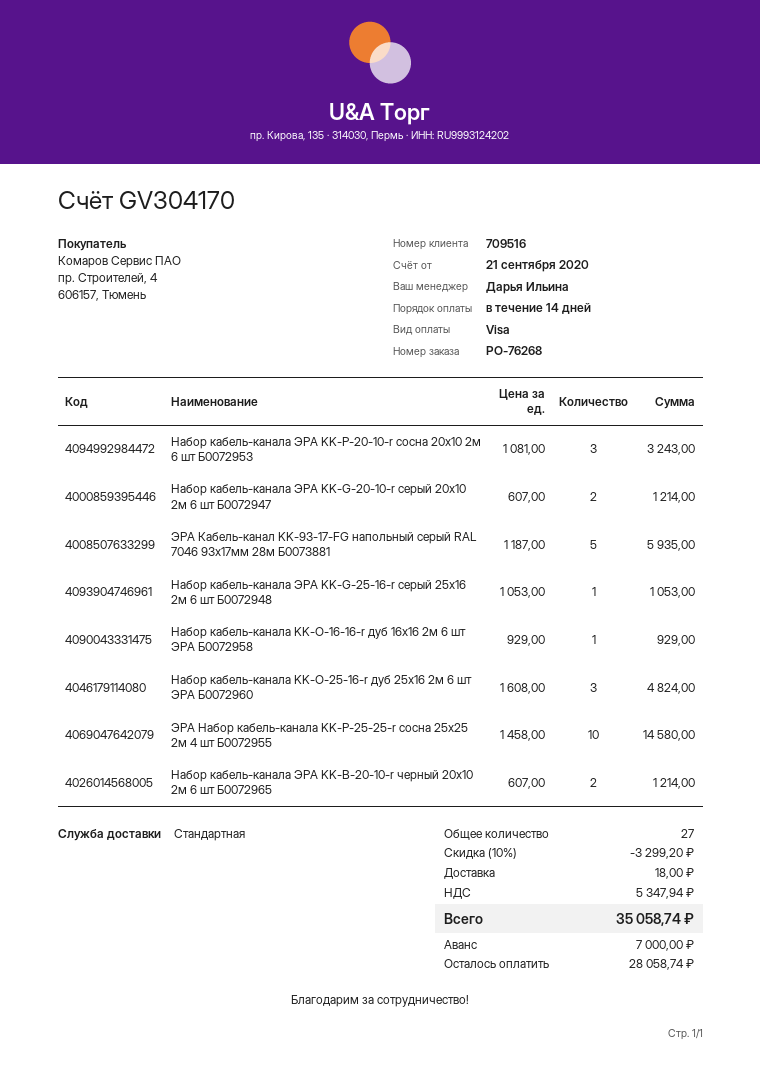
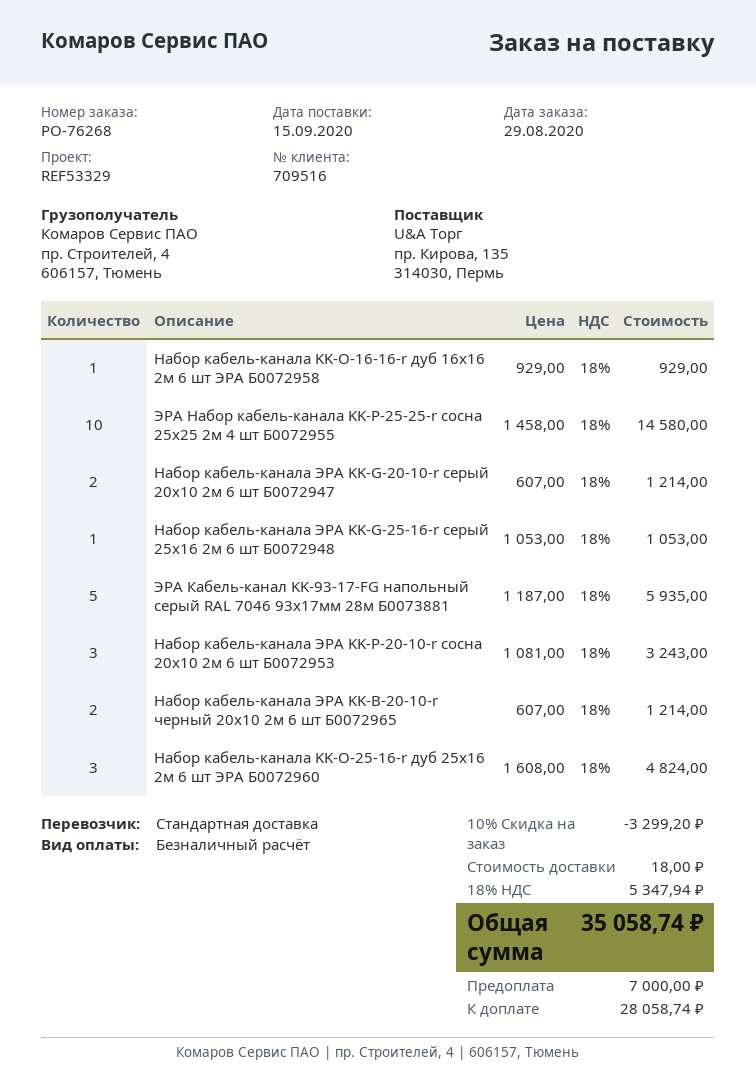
payment method: Visa -> bank transfer

